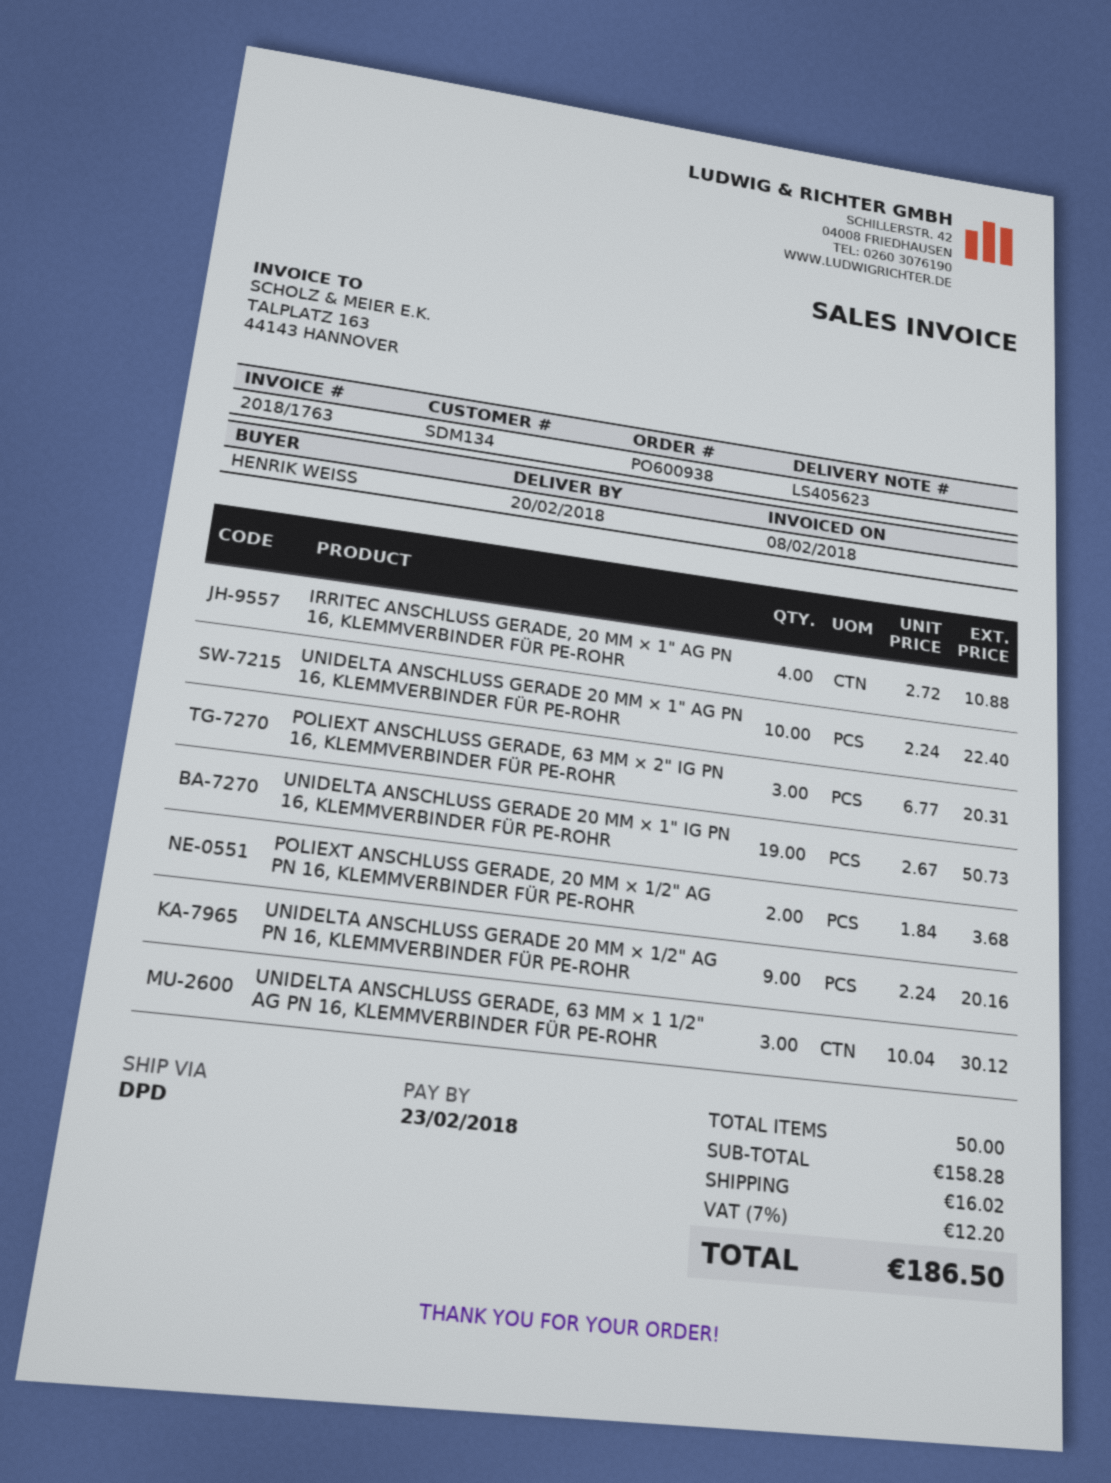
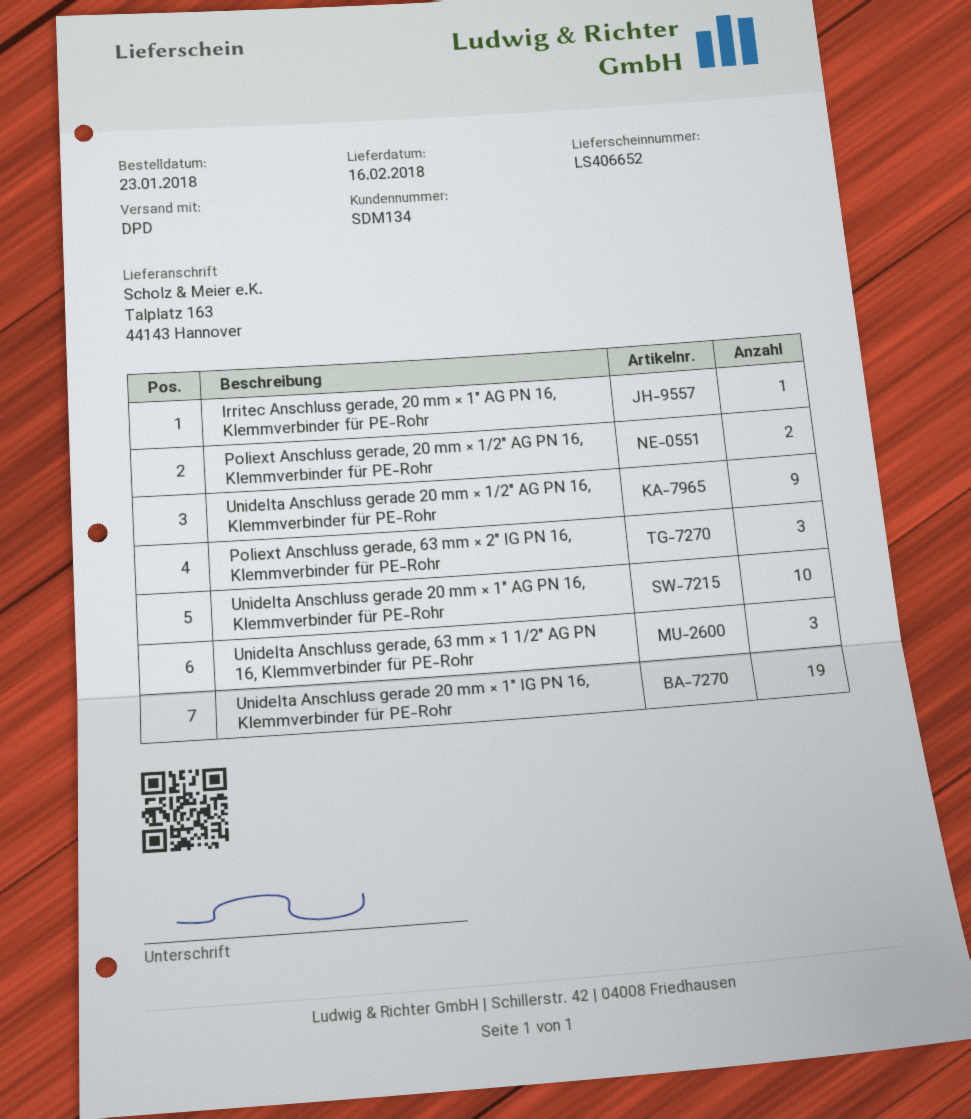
delivery note number: LS405623 -> LS406652
delivery date: 2018-02-20 -> 2018-02-16
IRRITEC ANSCHLUSS GERADE, 20 MM × 1" AG PN 16, KLEMMVERBINDER FÜR PE-ROHR: 4 -> 1

